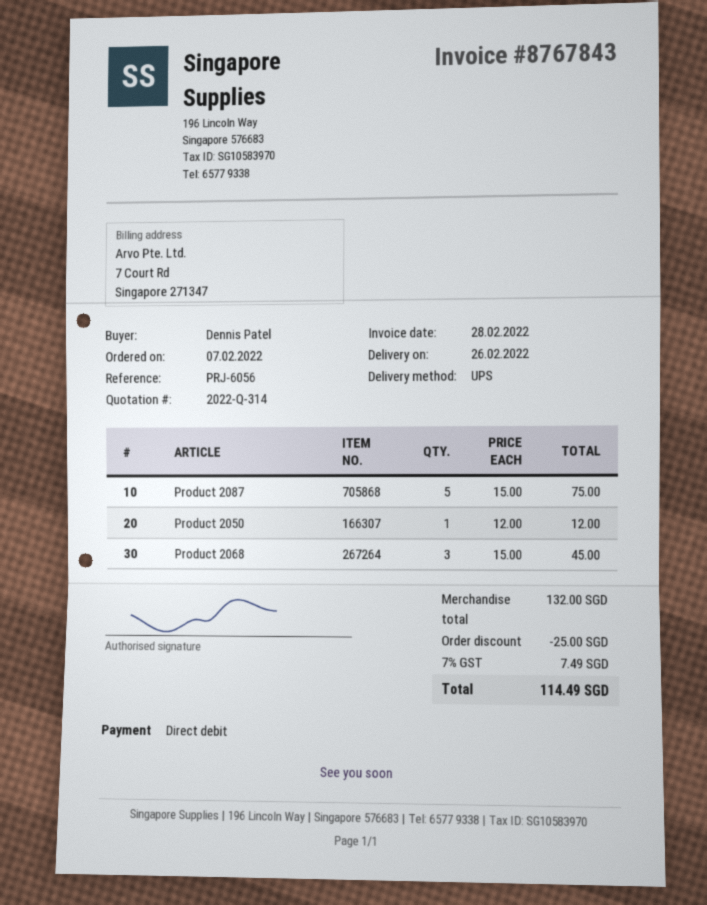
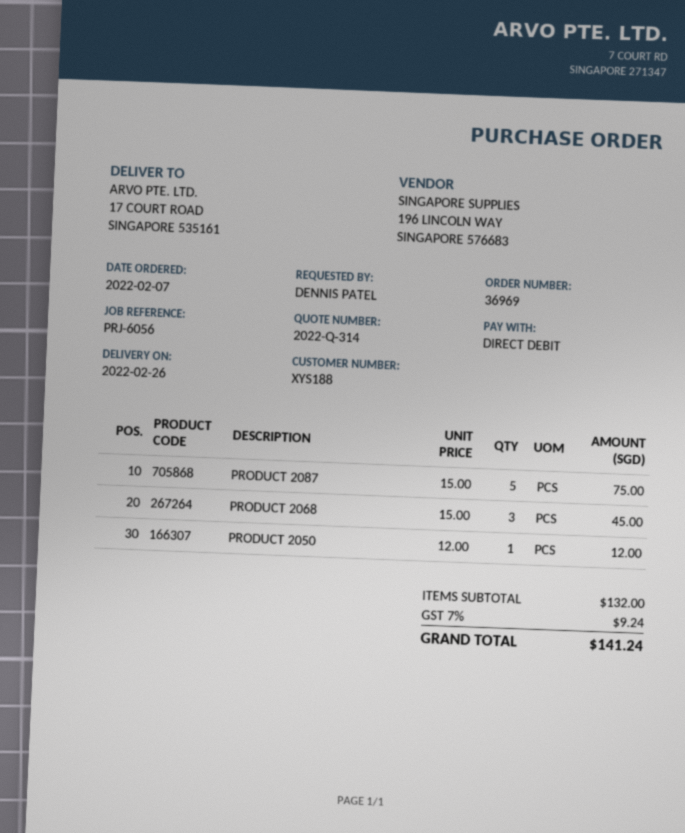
discount: 25.00 -> none
tax: 7% = 7.49 -> 7% = 9.24
total: 114.49 -> 141.24

